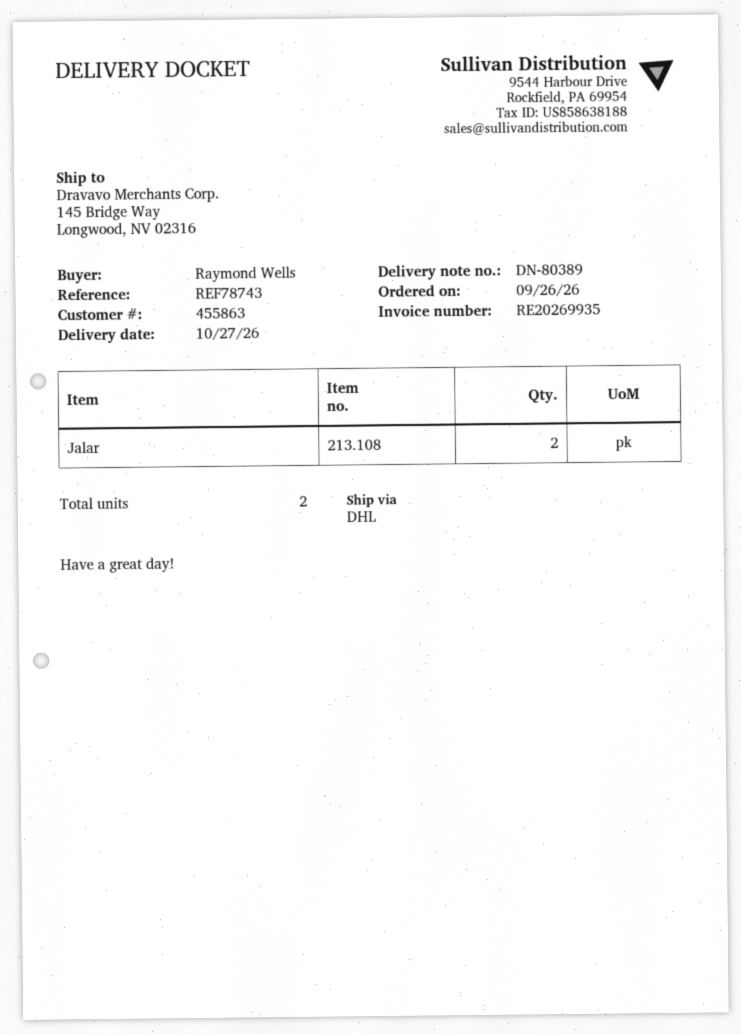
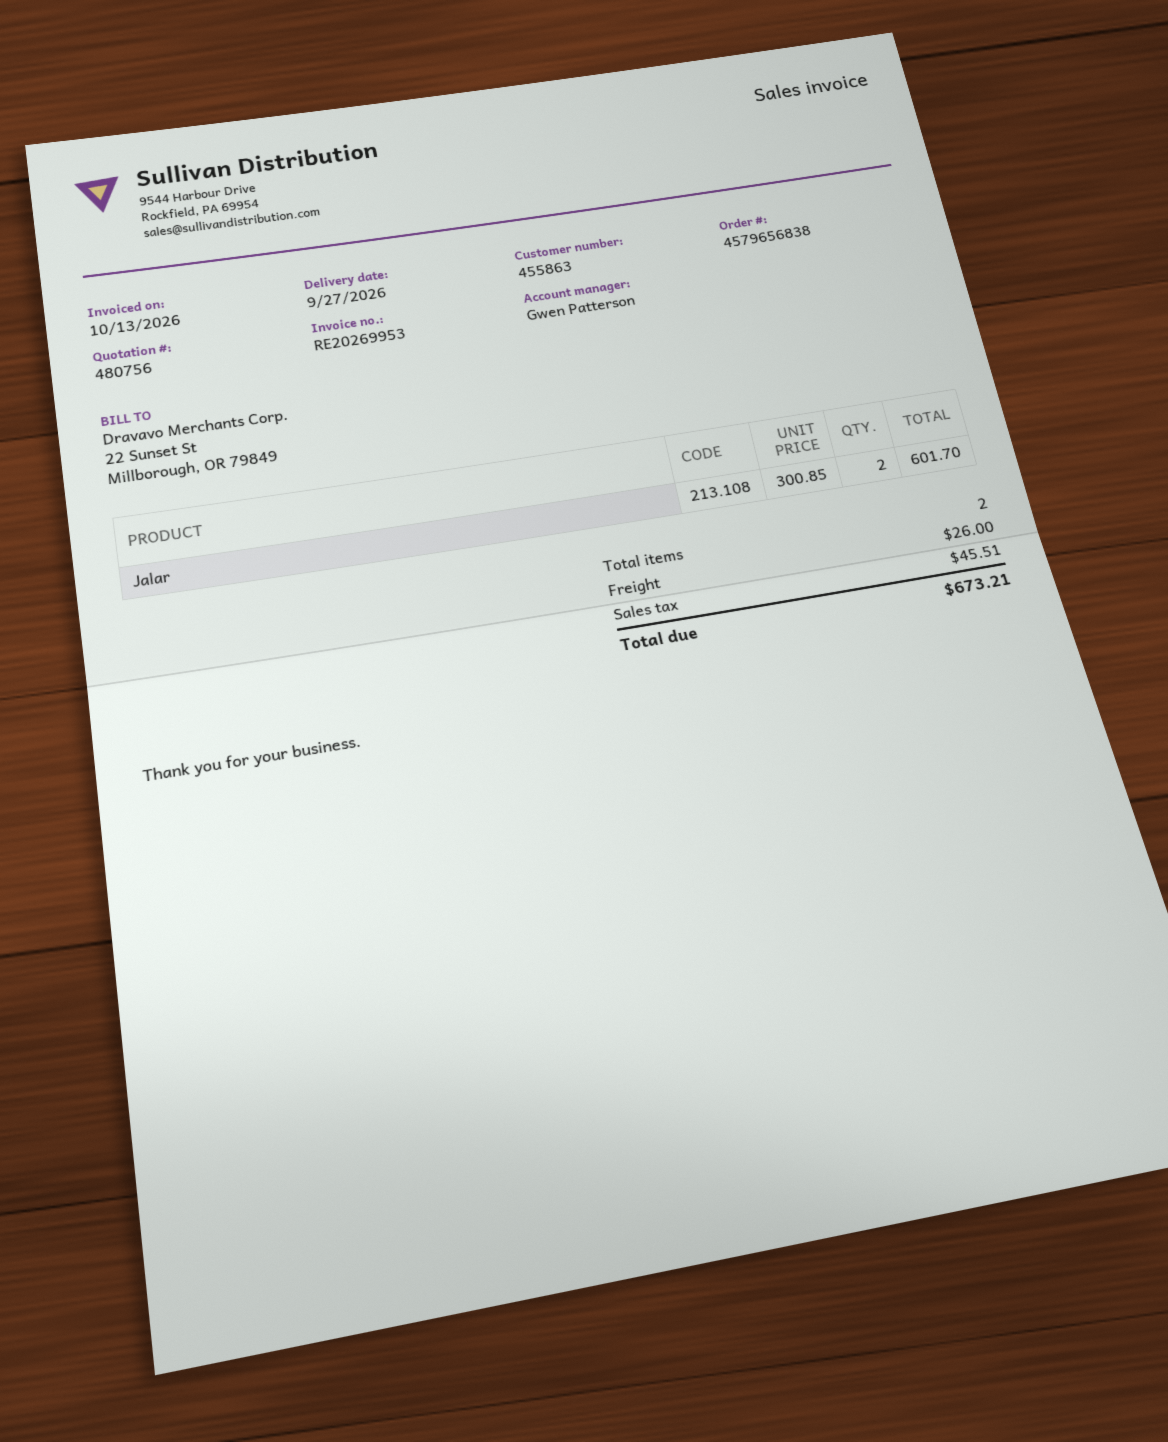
delivery date: 2026-10-27 -> 2026-09-27
invoice number: RE20269935 -> RE20269953

